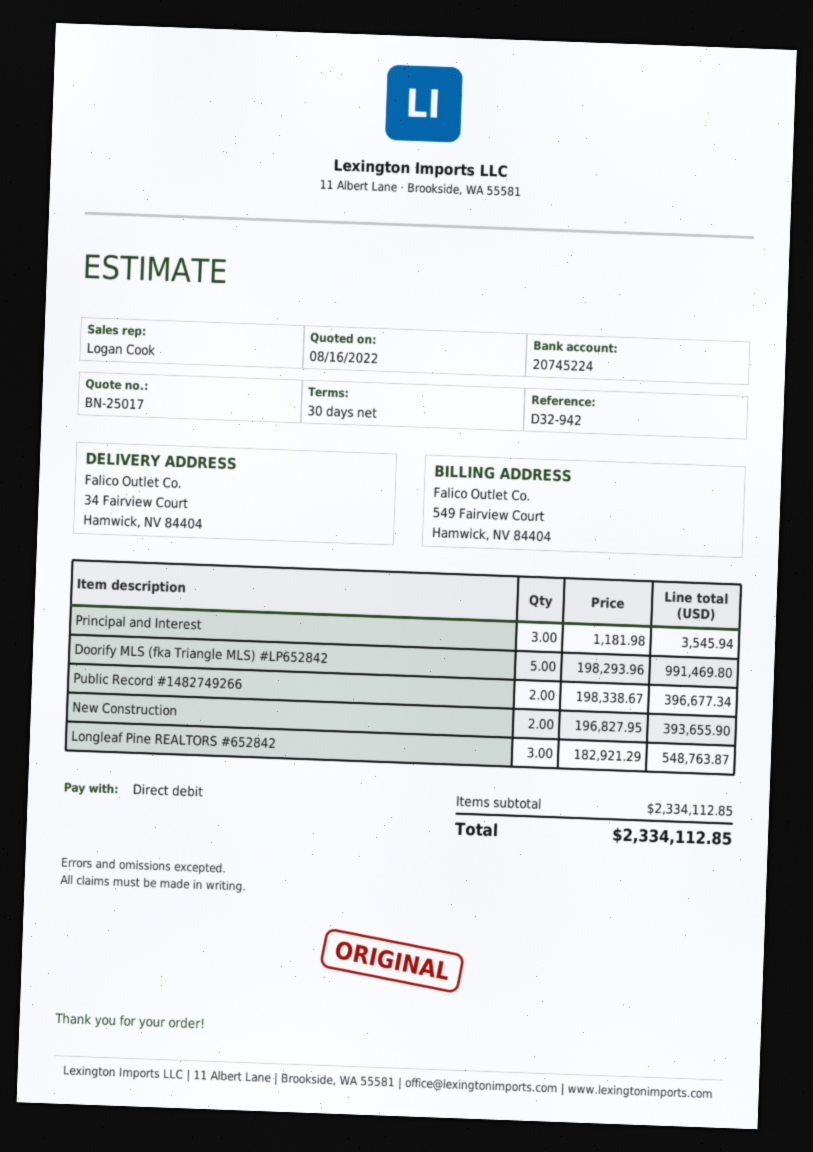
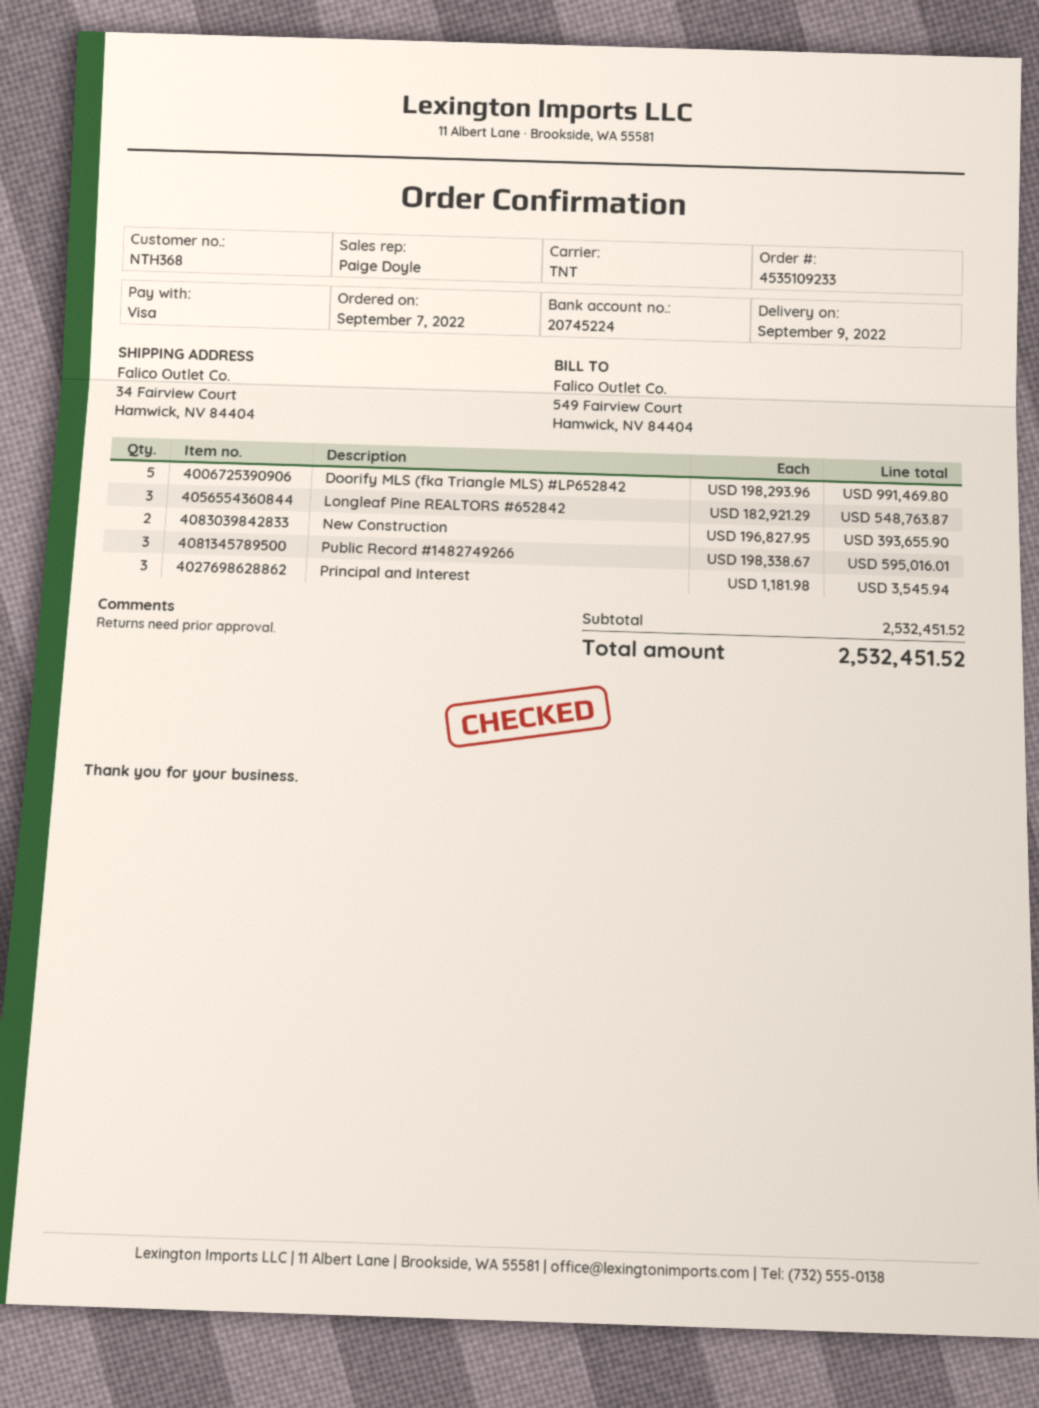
sales rep: Logan Cook -> Paige Doyle
payment method: direct debit -> Visa
Public Record #1482749266: 2 x 198338.67 = 396677.34 -> 3 x 198338.67 = 595016.01
subtotal: 2334112.85 -> 2532451.52
total: 2334112.85 -> 2532451.52

